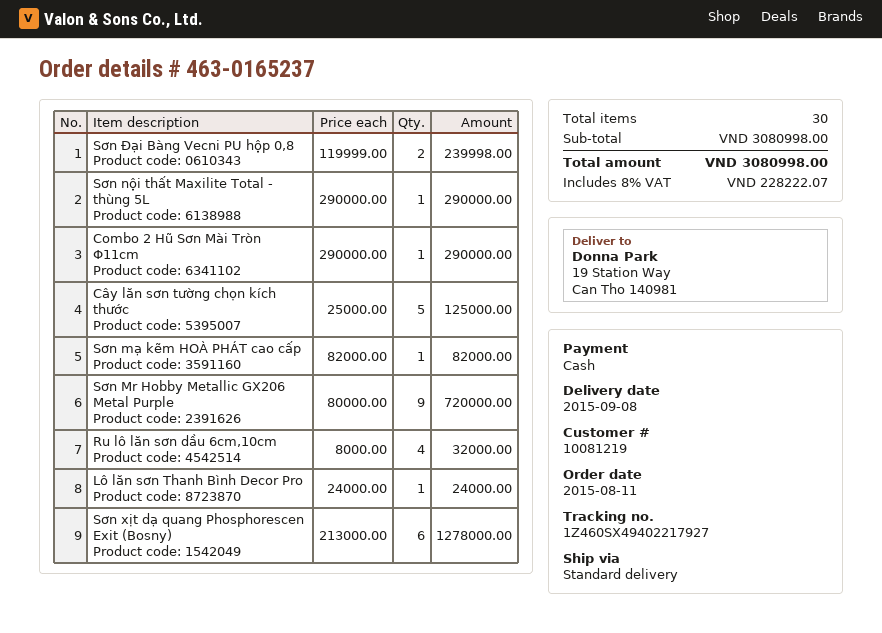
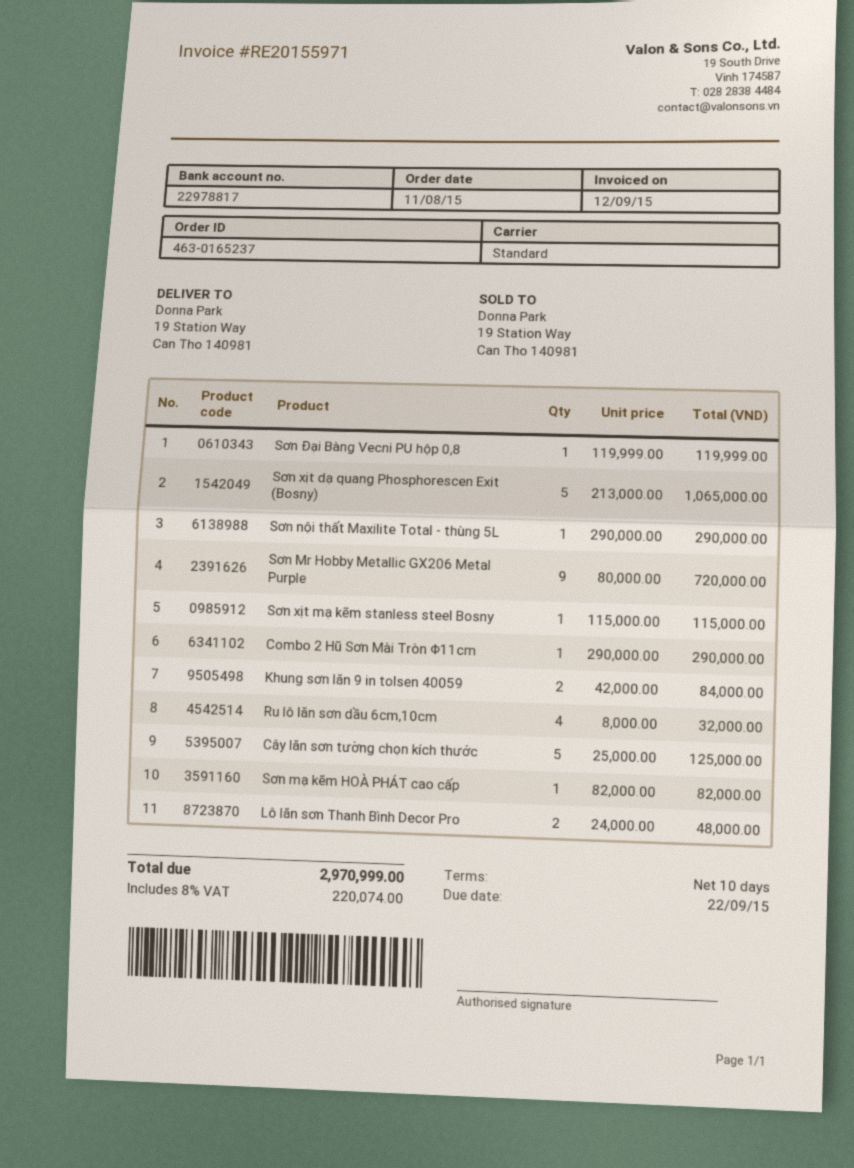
Sơn Đại Bàng Vecni PU hộp 0,8: 2 x 119999.00 = 239998.00 -> 1 x 119999.00 = 119999.00
Lô lăn sơn Thanh Bình Decor Pro: 1 x 24000.00 = 24000.00 -> 2 x 24000.00 = 48000.00
Sơn xịt dạ quang Phosphorescen Exit (Bosny): 6 x 213000.00 = 1278000.00 -> 5 x 213000.00 = 1065000.00
Sơn xịt mạ kẽm stanless steel Bosny: none -> 1 x 115000.00 = 115000.00
Khung sơn lăn 9 in tolsen 40059: none -> 2 x 42000.00 = 84000.00
tax: 8% = 228222.07 -> 8% = 220074.00
total: 3080998.00 -> 2970999.00

